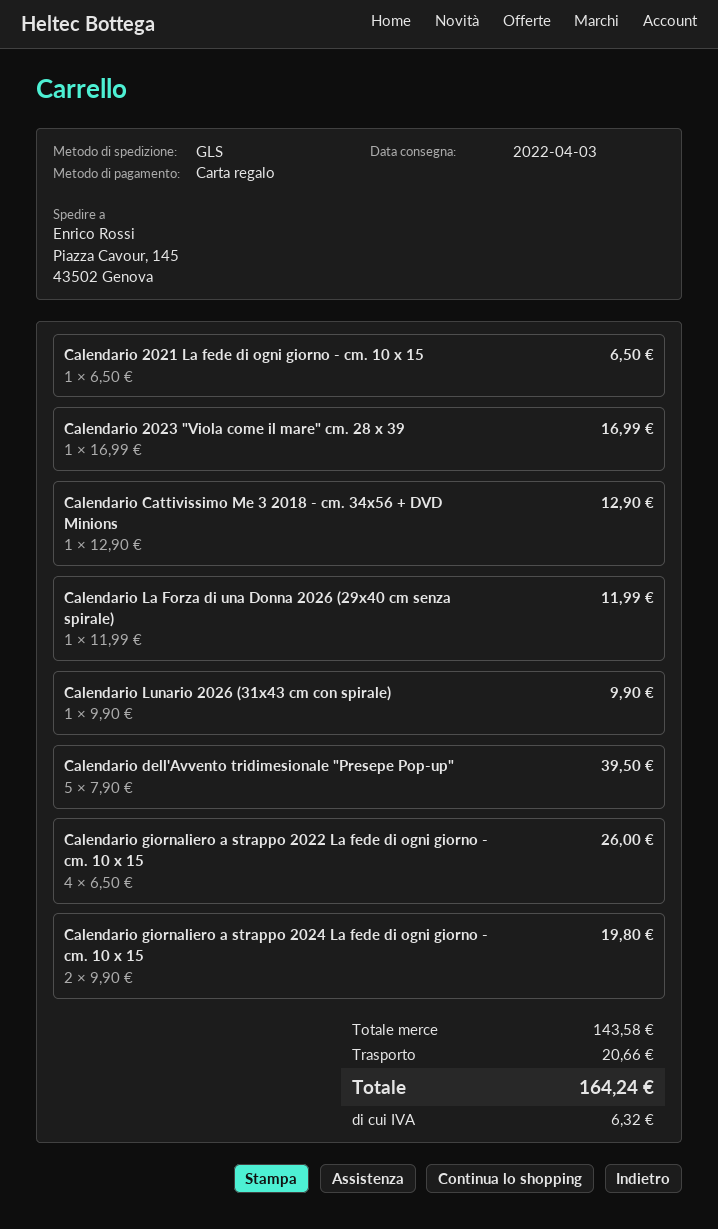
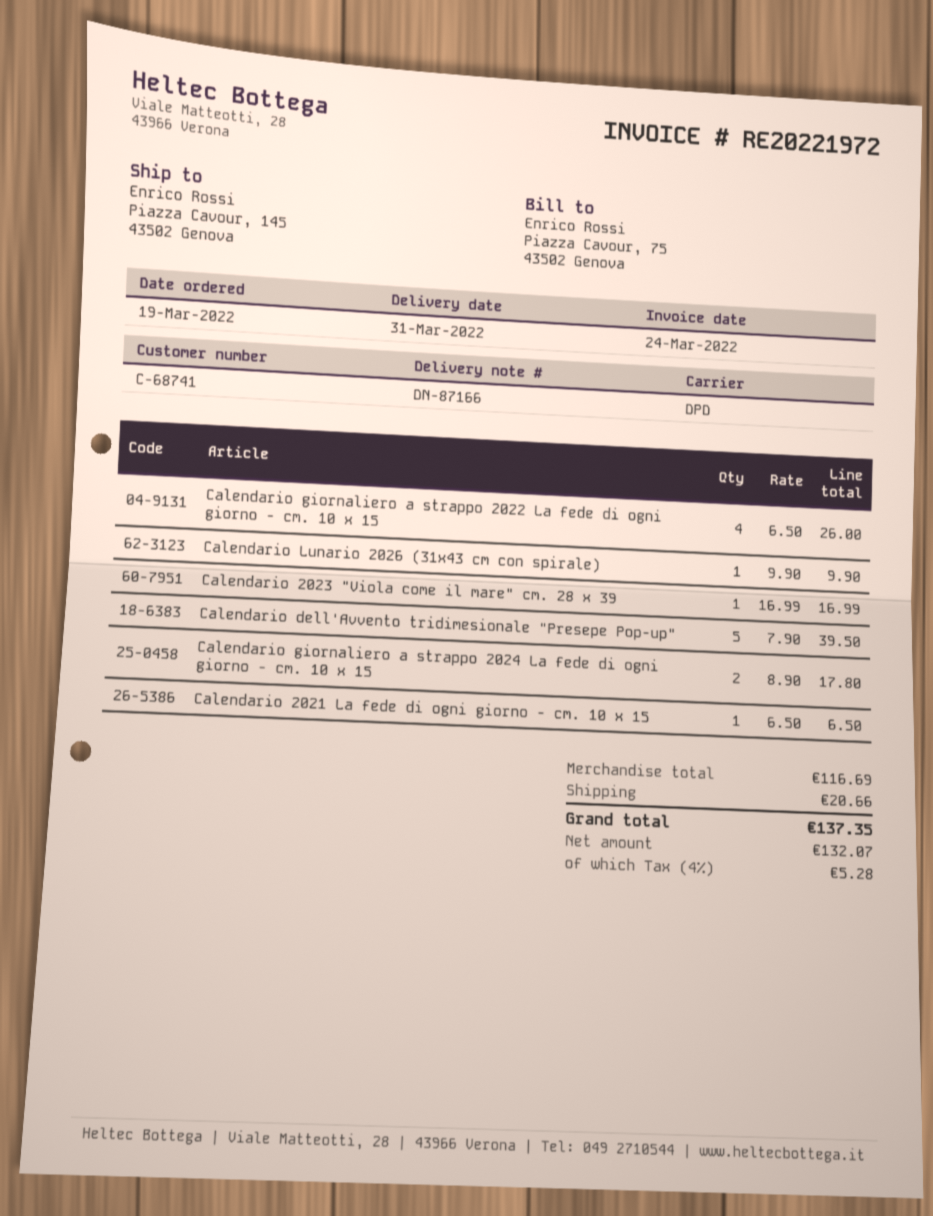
delivery date: 2022-04-03 -> 2022-03-31
shipping method: GLS -> DPD
Calendario Cattivissimo Me 3 2018 - cm. 34x56 + DVD Minions: 1 x 12.90 = 12.90 -> none
Calendario La Forza di una Donna 2026 (29x40 cm senza spirale): 1 x 11.99 = 11.99 -> none
Calendario giornaliero a strappo 2024 La fede di ogni giorno - cm. 10 x 15: 2 x 9.90 = 19.80 -> 2 x 8.90 = 17.80
subtotal: 143.58 -> 116.69
tax: 6.32 -> 5.28
total: 164.24 -> 137.35

